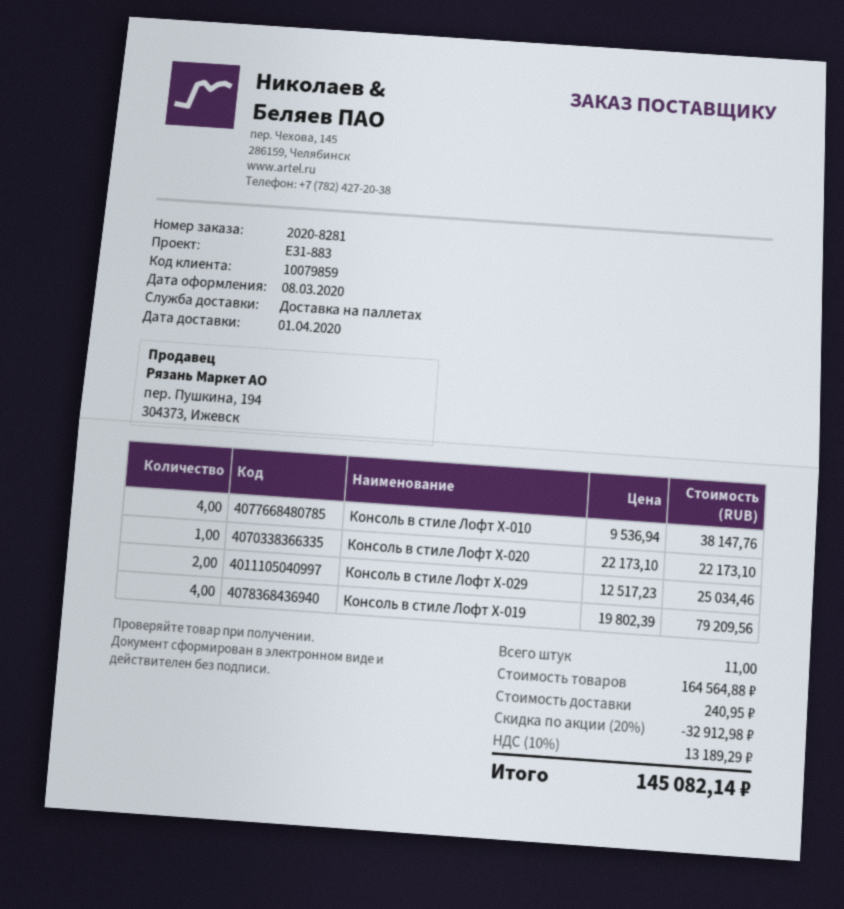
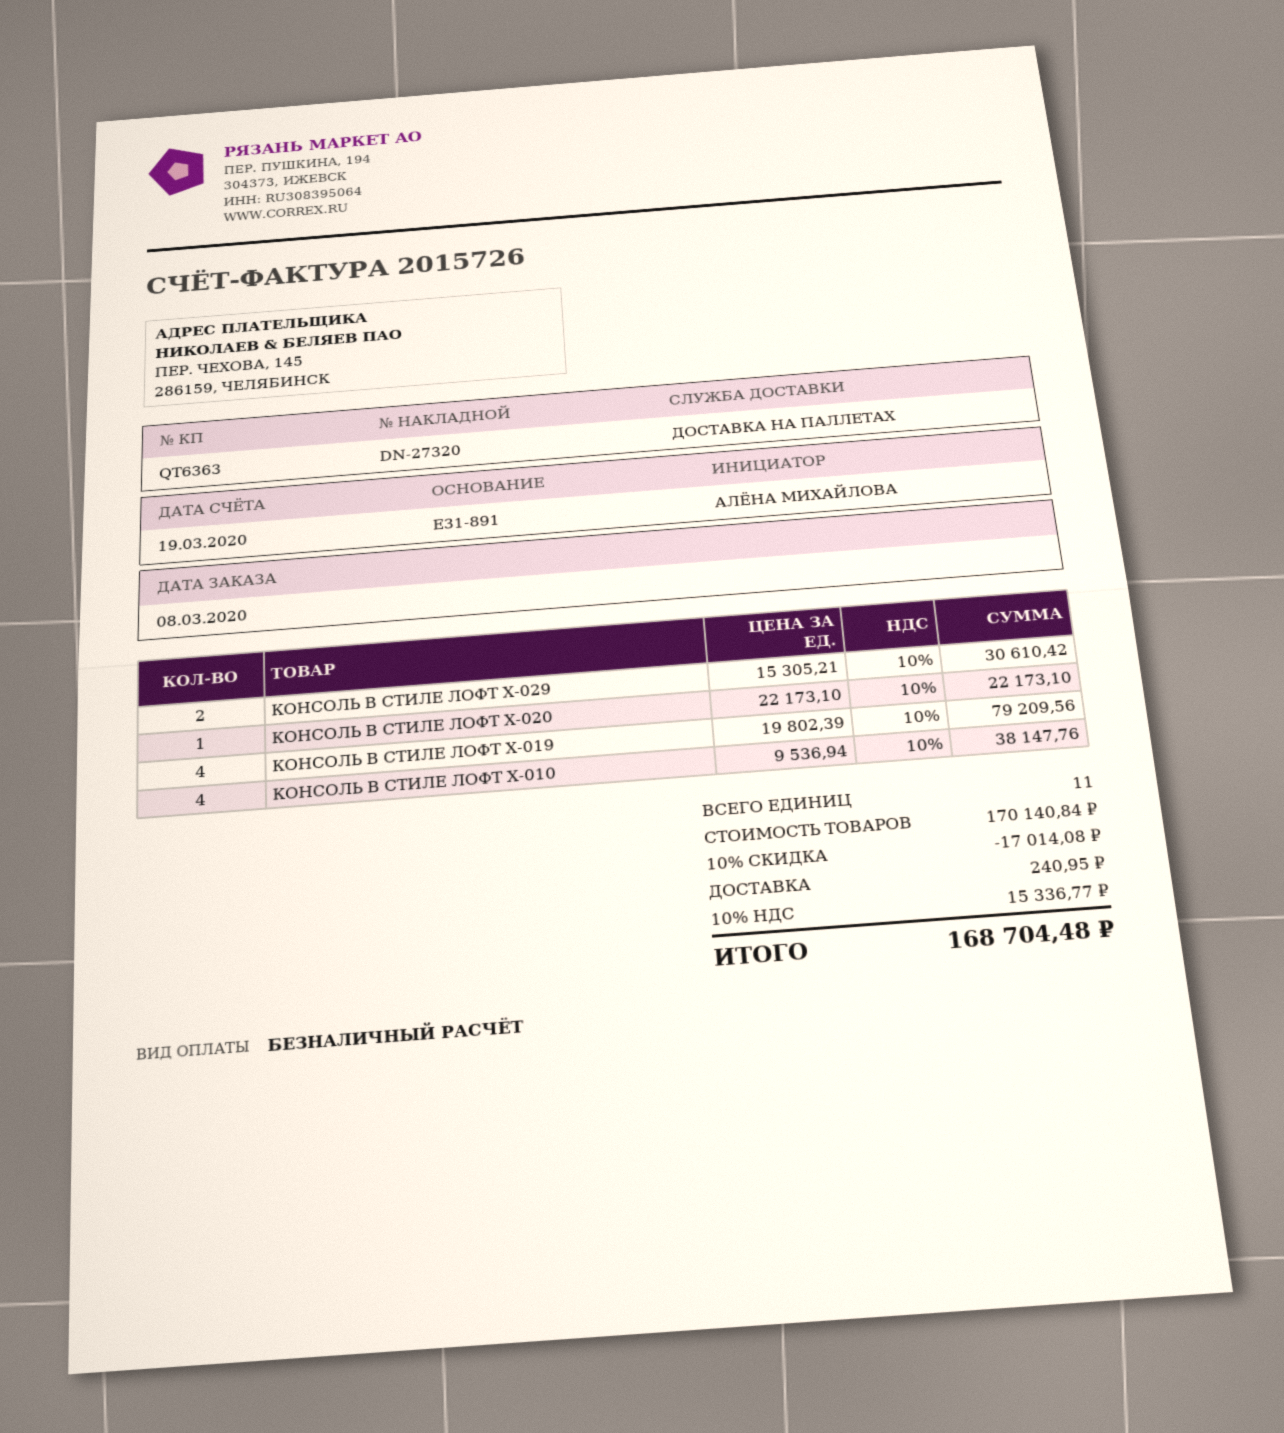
reference: E31-883 -> E31-891
Консоль в стиле Лофт Х-029: 2 x 12517.23 = 25034.46 -> 2 x 15305.21 = 30610.42
subtotal: 164564.88 -> 170140.84
discount: 20% = 32912.98 -> 10% = 17014.08
tax: 10% = 13189.29 -> 10% = 15336.77
total: 145082.14 -> 168704.48

